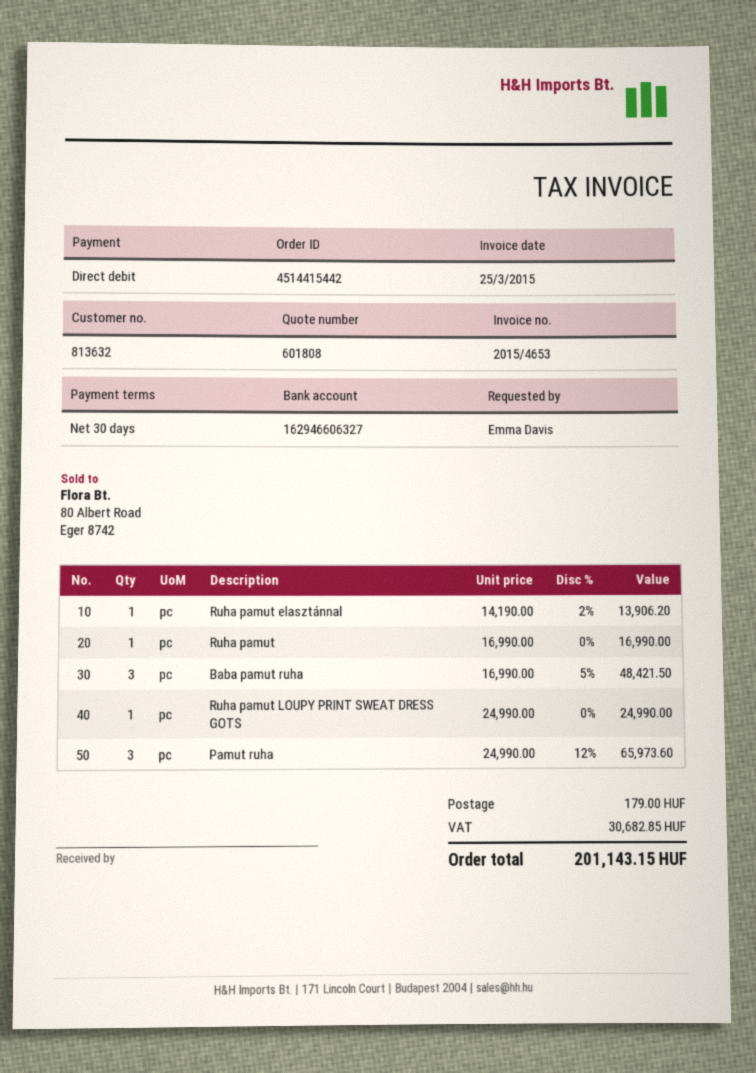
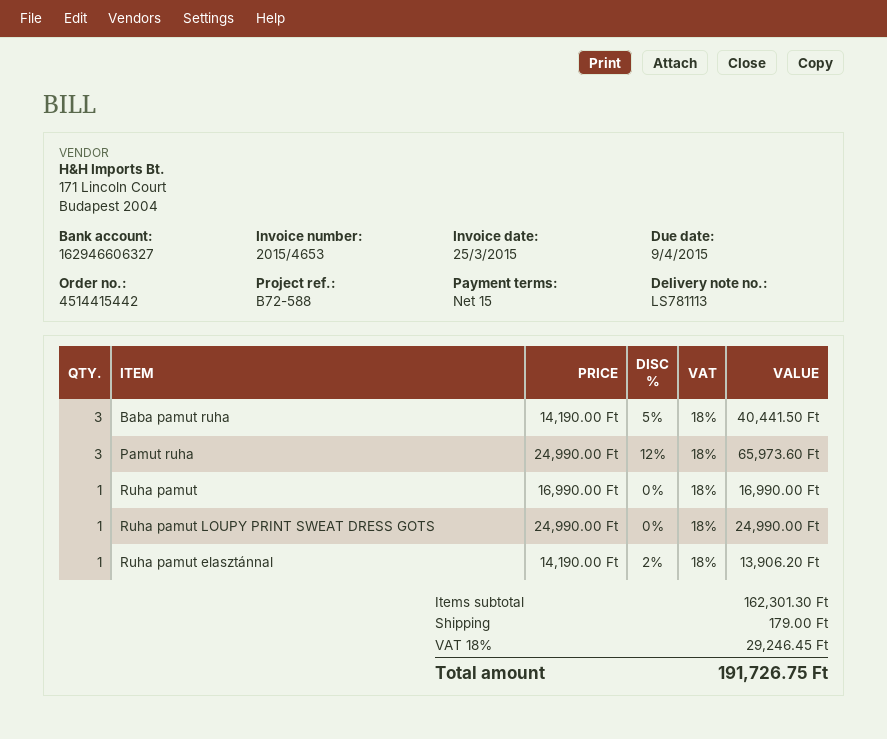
payment terms: 30 days -> 15 days
Baba pamut ruha: 3 x 16990.00 - 5% = 48421.50 -> 3 x 14190.00 - 5% = 40441.50
tax: 30682.85 -> 29246.45
total: 201143.15 -> 191726.75

